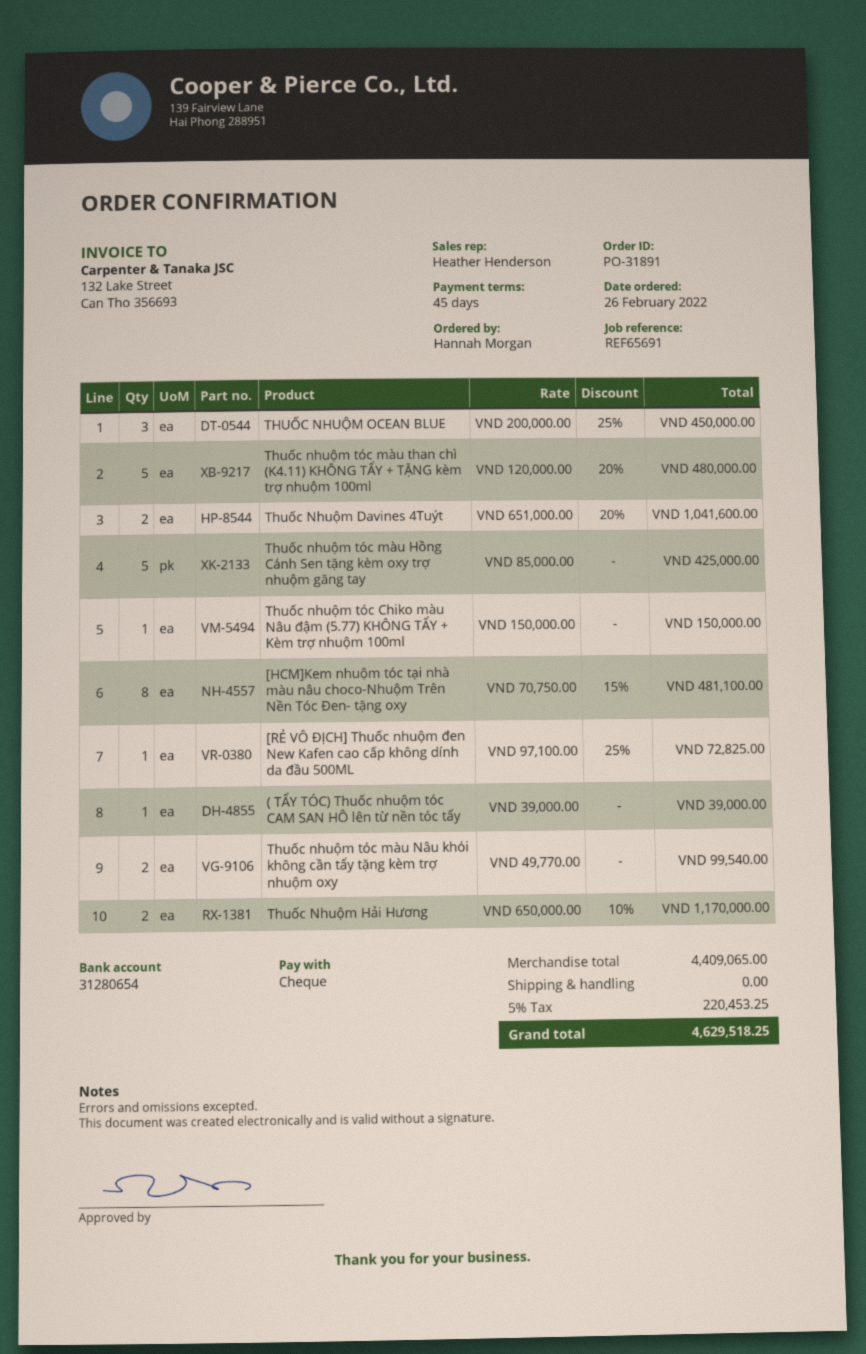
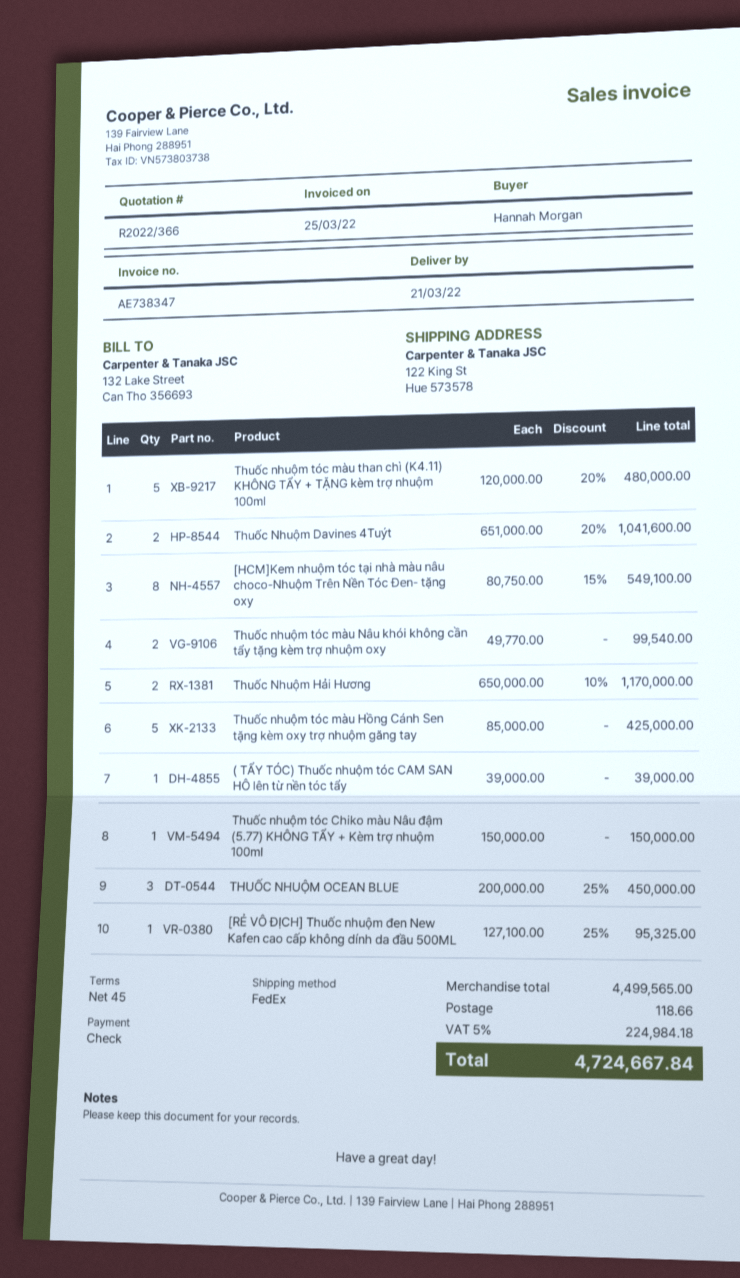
[HCM]Kem nhuộm tóc tại nhà màu nâu choco-Nhuộm Trên Nền Tóc Đen- tặng oxy: 8 x 70750.00 - 15% = 481100.00 -> 8 x 80750.00 - 15% = 549100.00
[RẺ VÔ ĐỊCH] Thuốc nhuộm đen New Kafen cao cấp không dính da đầu 500ML: 1 x 97100.00 - 25% = 72825.00 -> 1 x 127100.00 - 25% = 95325.00
subtotal: 4409065.00 -> 4499565.00
shipping: 0.00 -> 118.66
tax: 5% = 220453.25 -> 5% = 224984.18
total: 4629518.25 -> 4724667.84

